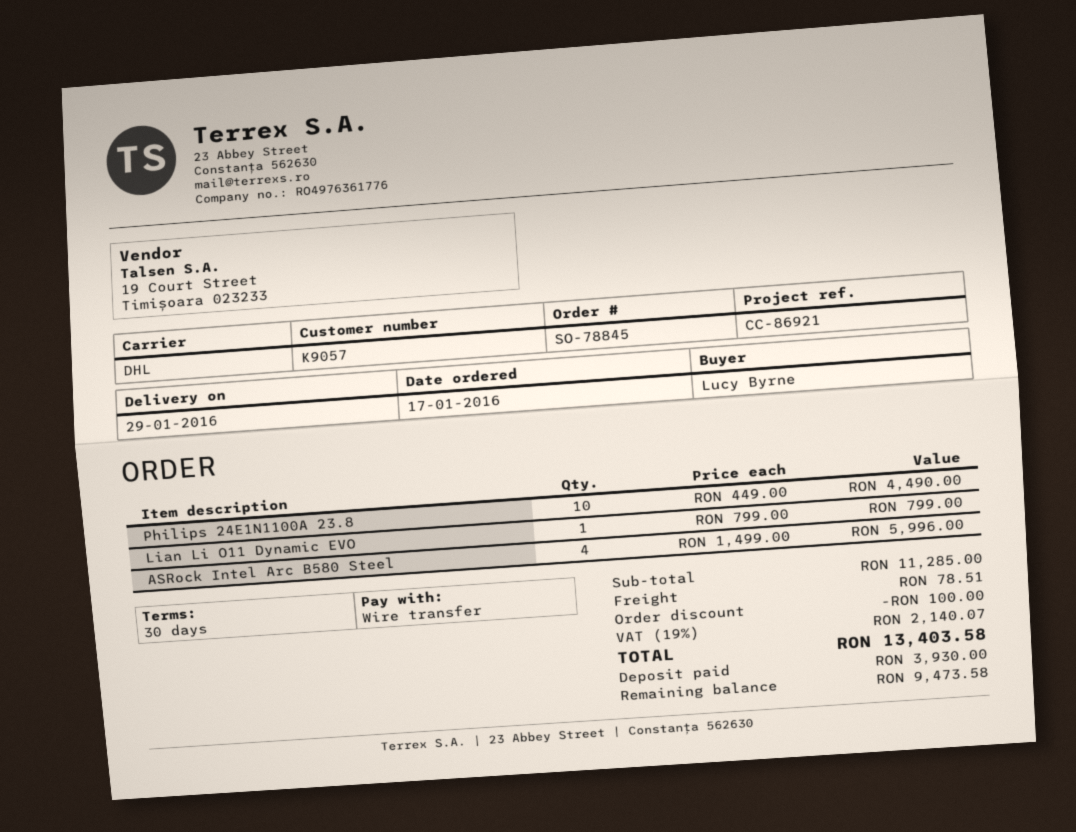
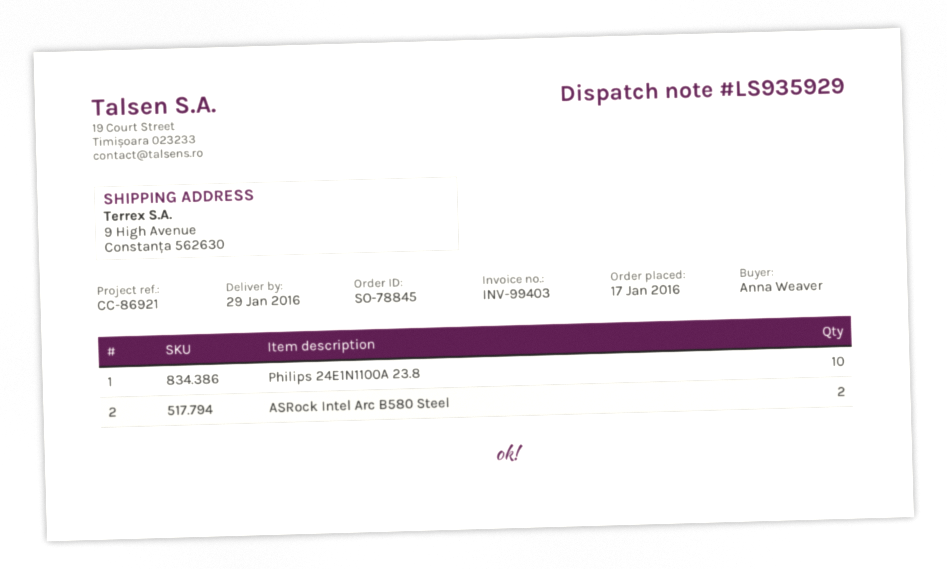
ordered by: Lucy Byrne -> Anna Weaver
Lian Li O11 Dynamic EVO: 1 -> none
ASRock Intel Arc B580 Steel: 4 -> 2

